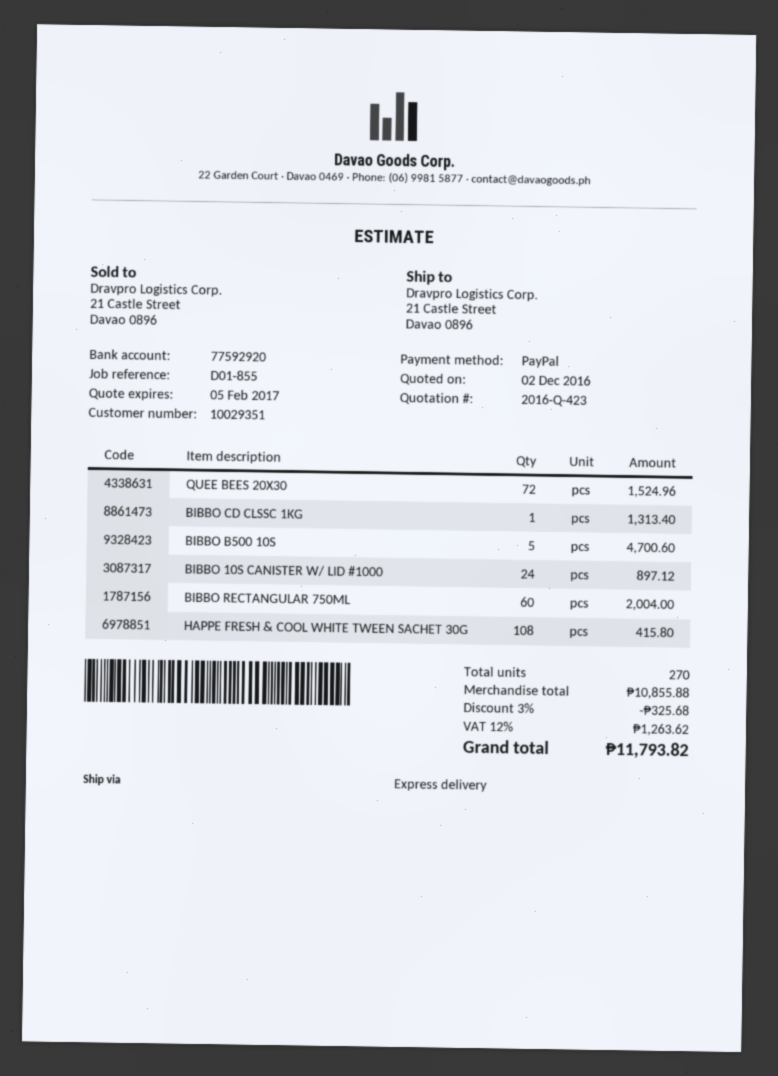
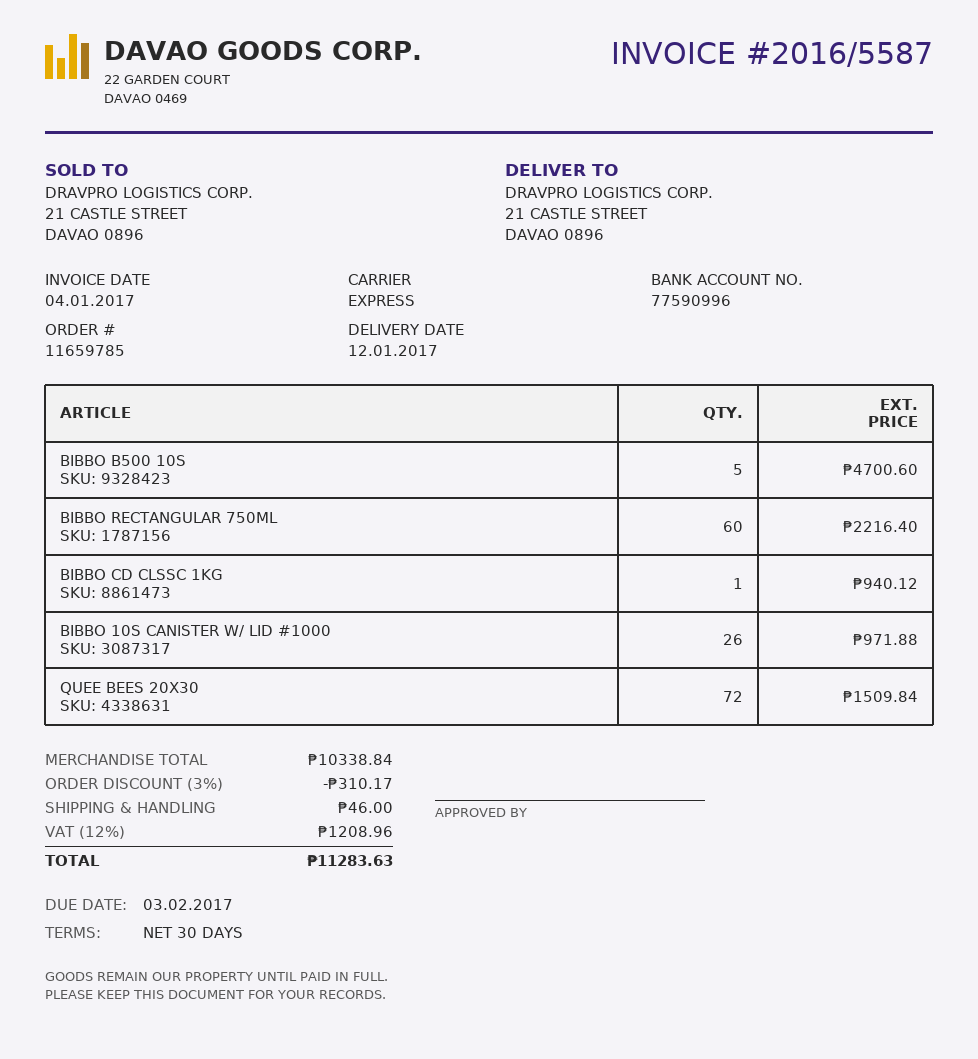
bank account: 77592920 -> 77590996
QUEE BEES 20X30: 72 for 1524.96 -> 72 for 1509.84
BIBBO CD CLSSC 1KG: 1 for 1313.40 -> 1 for 940.12
BIBBO 10S CANISTER W/ LID #1000: 24 for 897.12 -> 26 for 971.88
BIBBO RECTANGULAR 750ML: 60 for 2004.00 -> 60 for 2216.40
HAPPE FRESH & COOL WHITE TWEEN SACHET 30G: 108 for 415.80 -> none
subtotal: 10855.88 -> 10338.84
discount: 3% = 325.68 -> 3% = 310.17
shipping: none -> 46.00
tax: 12% = 1263.62 -> 12% = 1208.96
total: 11793.82 -> 11283.63

